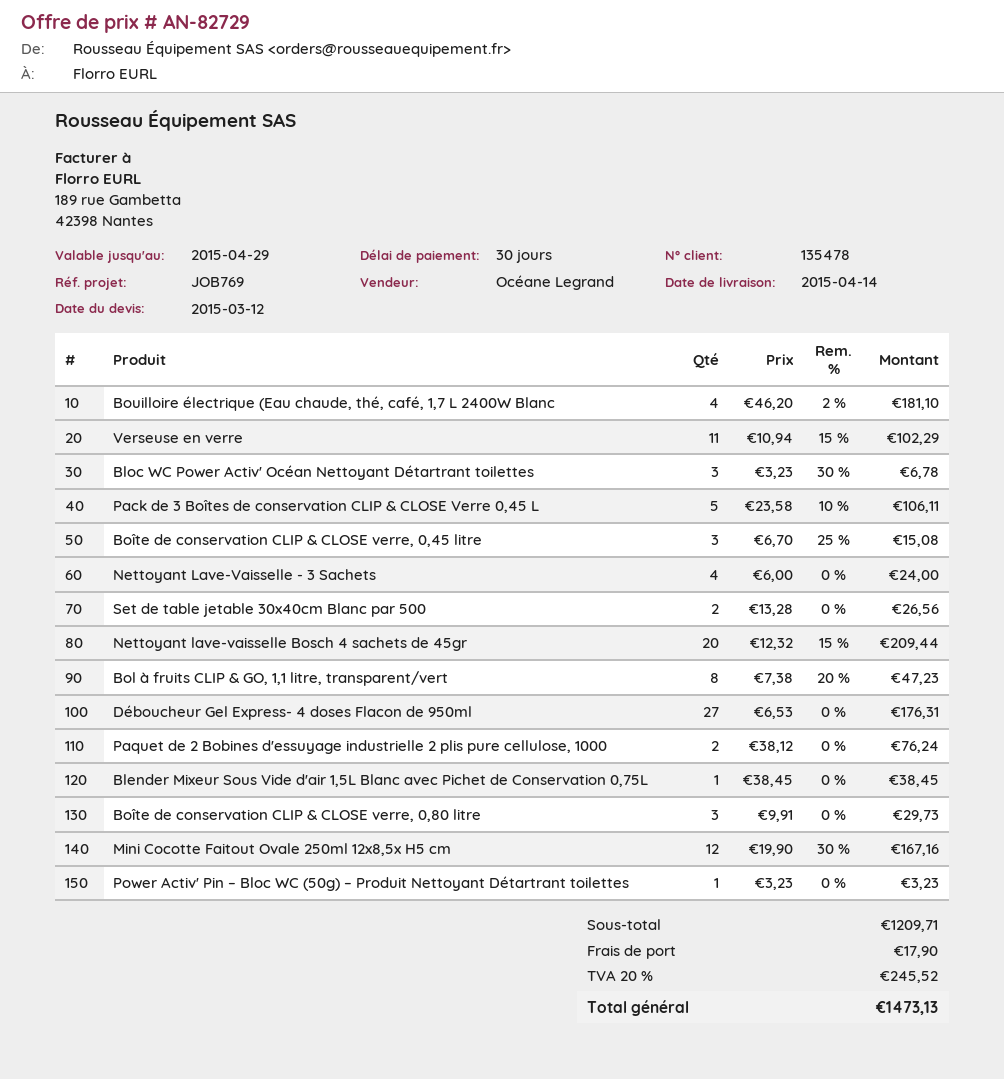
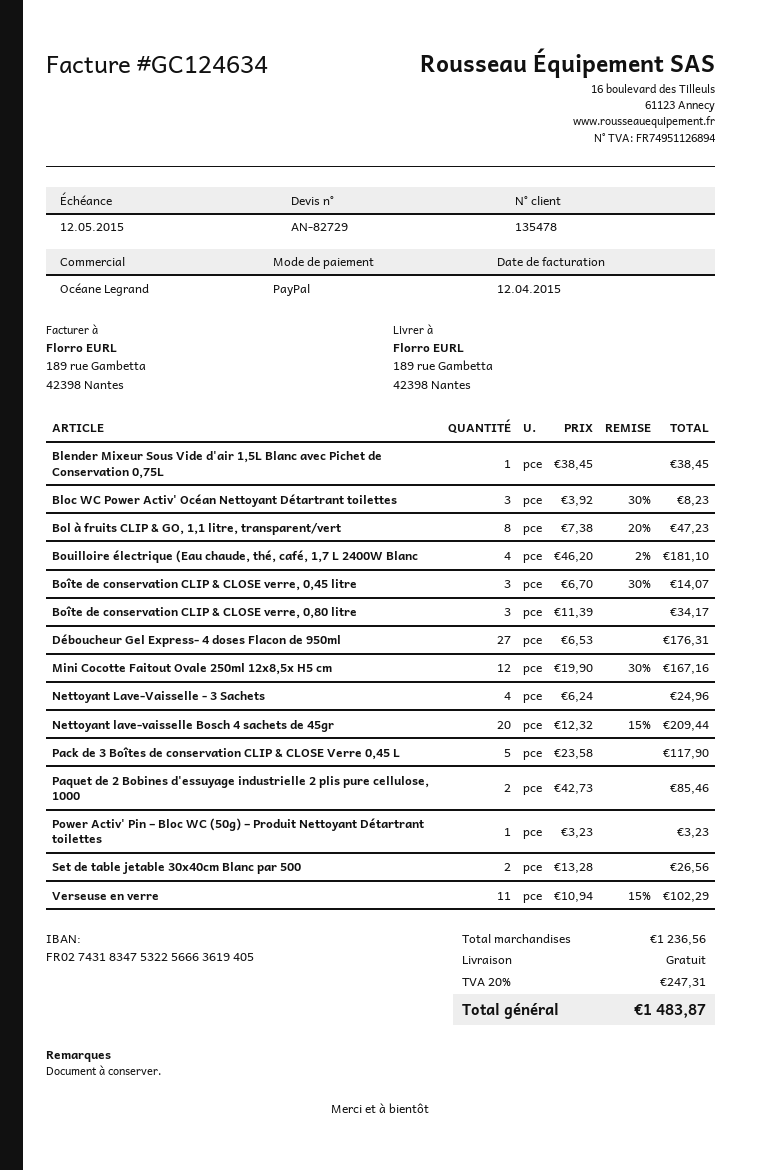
Bloc WC Power Activ' Océan Nettoyant Détartrant toilettes: 3 x 3.23 - 30% = 6.78 -> 3 x 3.92 - 30% = 8.23
Pack de 3 Boîtes de conservation CLIP & CLOSE Verre 0,45 L: 5 x 23.58 - 10% = 106.11 -> 5 x 23.58 = 117.90
Boîte de conservation CLIP & CLOSE verre, 0,45 litre: 3 x 6.70 - 25% = 15.08 -> 3 x 6.70 - 30% = 14.07
Nettoyant Lave-Vaisselle - 3 Sachets: 4 x 6.00 = 24.00 -> 4 x 6.24 = 24.96
Paquet de 2 Bobines d'essuyage industrielle 2 plis pure cellulose, 1000: 2 x 38.12 = 76.24 -> 2 x 42.73 = 85.46
Boîte de conservation CLIP & CLOSE verre, 0,80 litre: 3 x 9.91 = 29.73 -> 3 x 11.39 = 34.17
subtotal: 1209.71 -> 1236.56
shipping: 17.90 -> 0.00
tax: 20% = 245.52 -> 20% = 247.31
total: 1473.13 -> 1483.87

